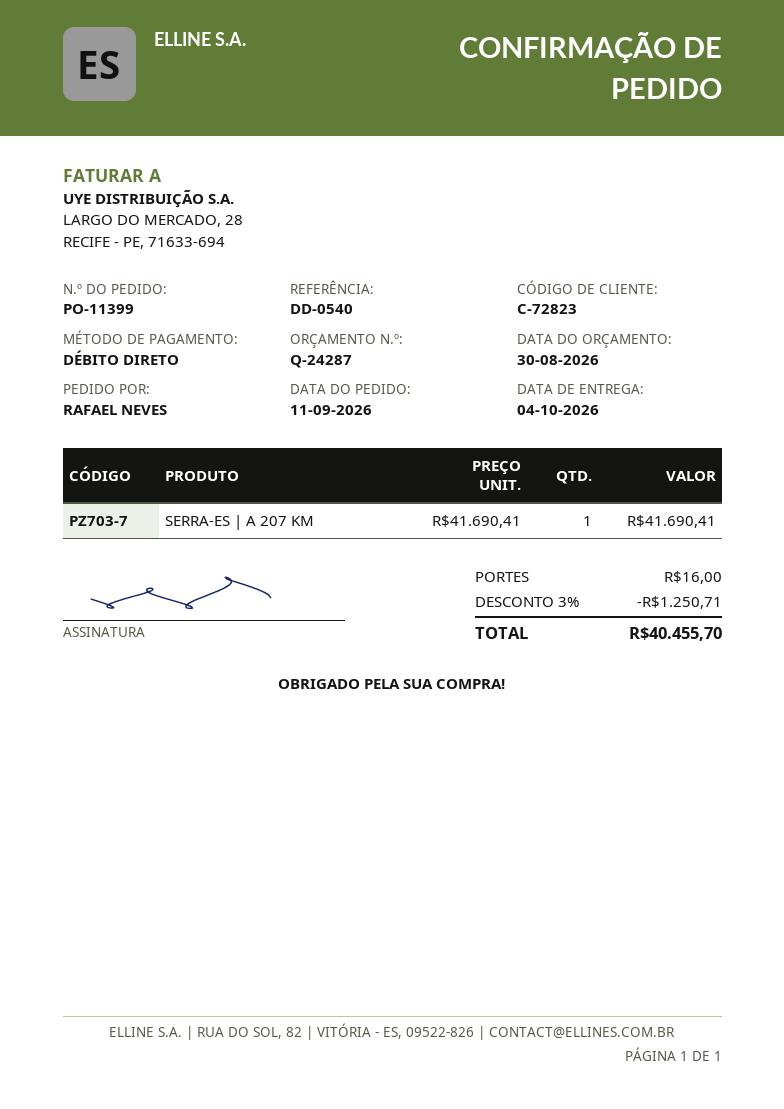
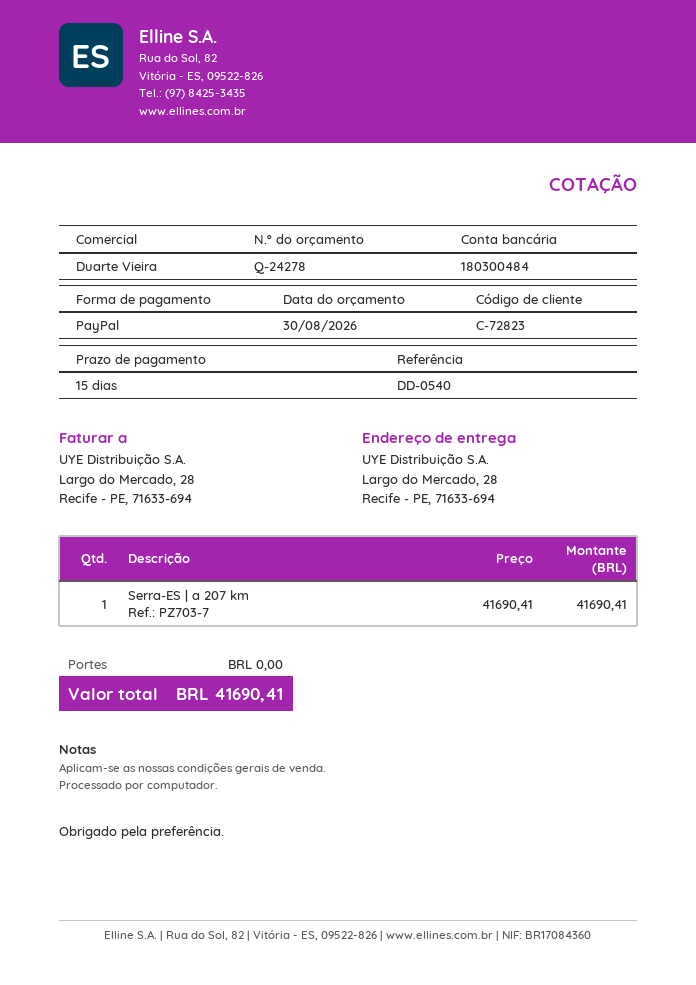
quote number: Q-24287 -> Q-24278
payment method: direct debit -> PayPal
discount: 3% = 1250.71 -> none
shipping: 16.00 -> 0.00
total: 40455.70 -> 41690.41

